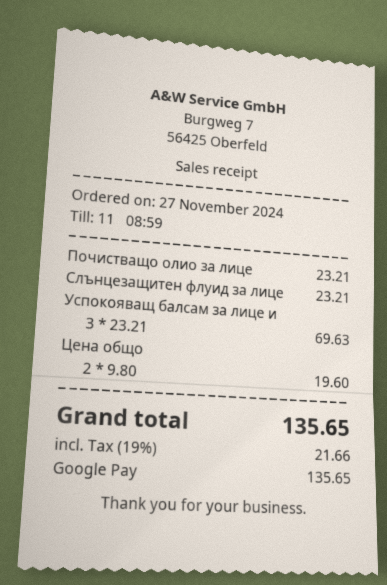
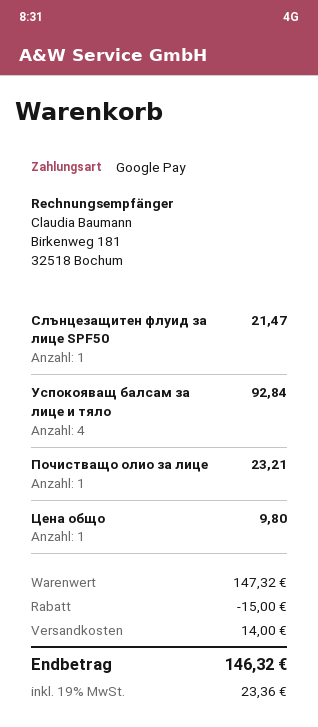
Слънцезащитен флуид за лице: 1 for 23.21 -> 1 for 21.47
Успокояващ балсам за лице и: 3 for 69.63 -> 4 for 92.84
Цена общо: 2 for 19.60 -> 1 for 9.80
discount: none -> 15.00
shipping: none -> 14.00
tax: 19% = 21.66 -> 19% = 23.36
total: 135.65 -> 146.32

